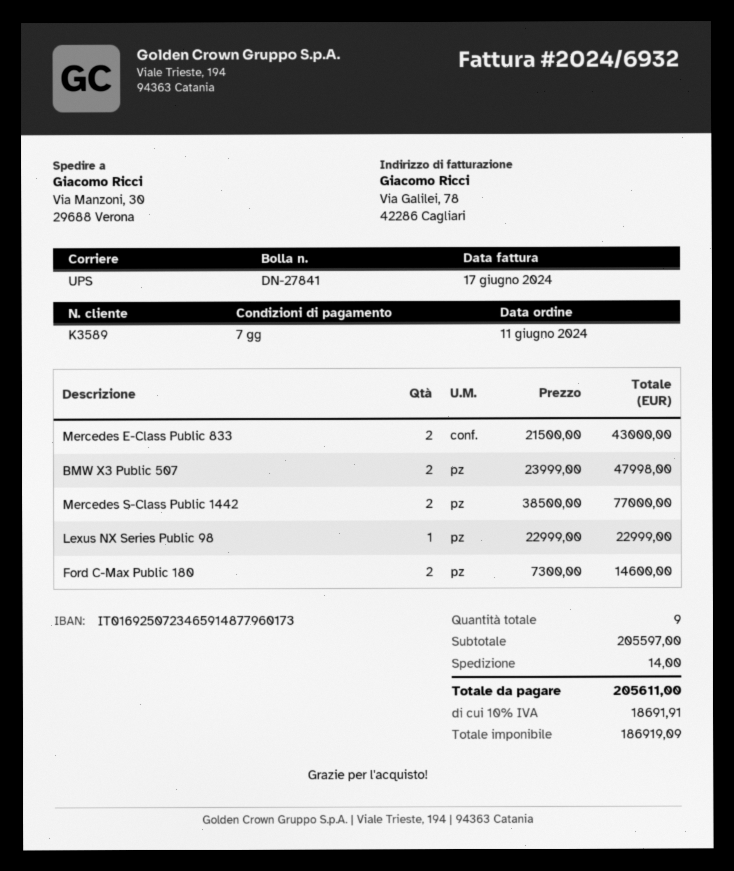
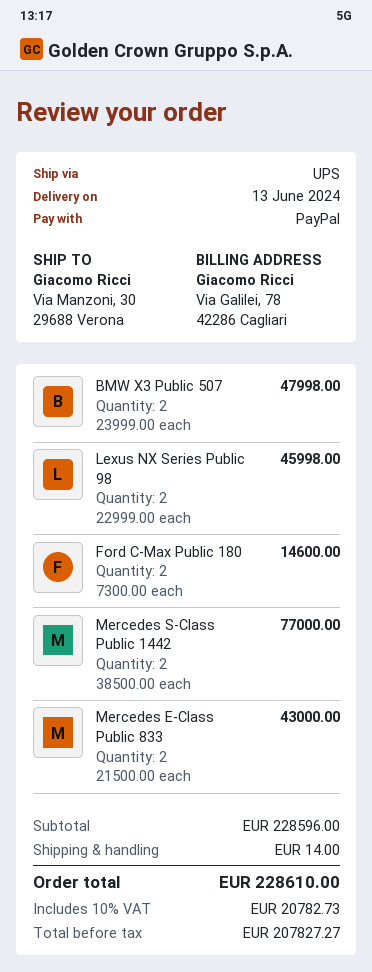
Lexus NX Series Public 98: 1 x 22999.00 = 22999.00 -> 2 x 22999.00 = 45998.00
subtotal: 205597.00 -> 228596.00
net: 186919.09 -> 207827.27
tax: 10% = 18691.91 -> 10% = 20782.73
total: 205611.00 -> 228610.00

